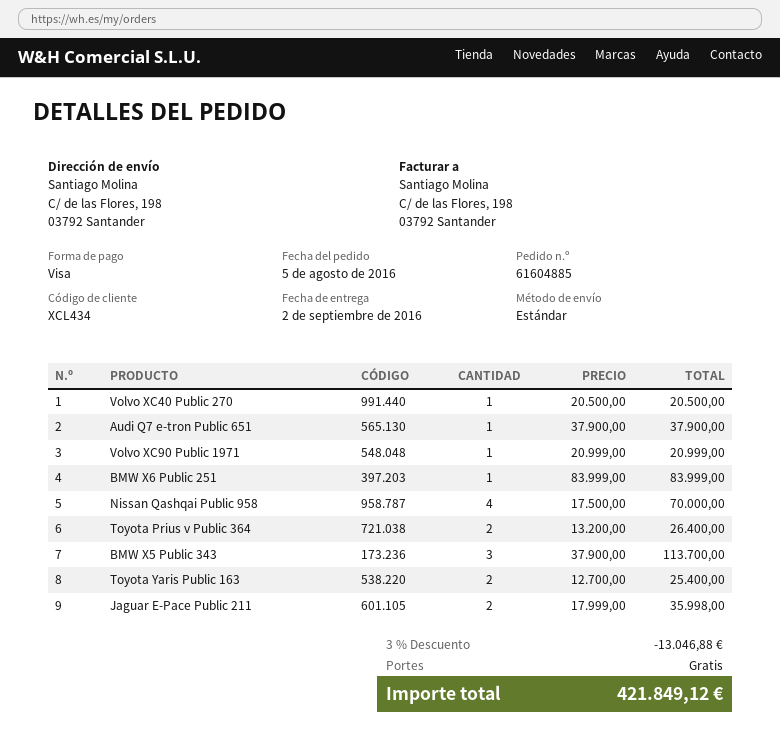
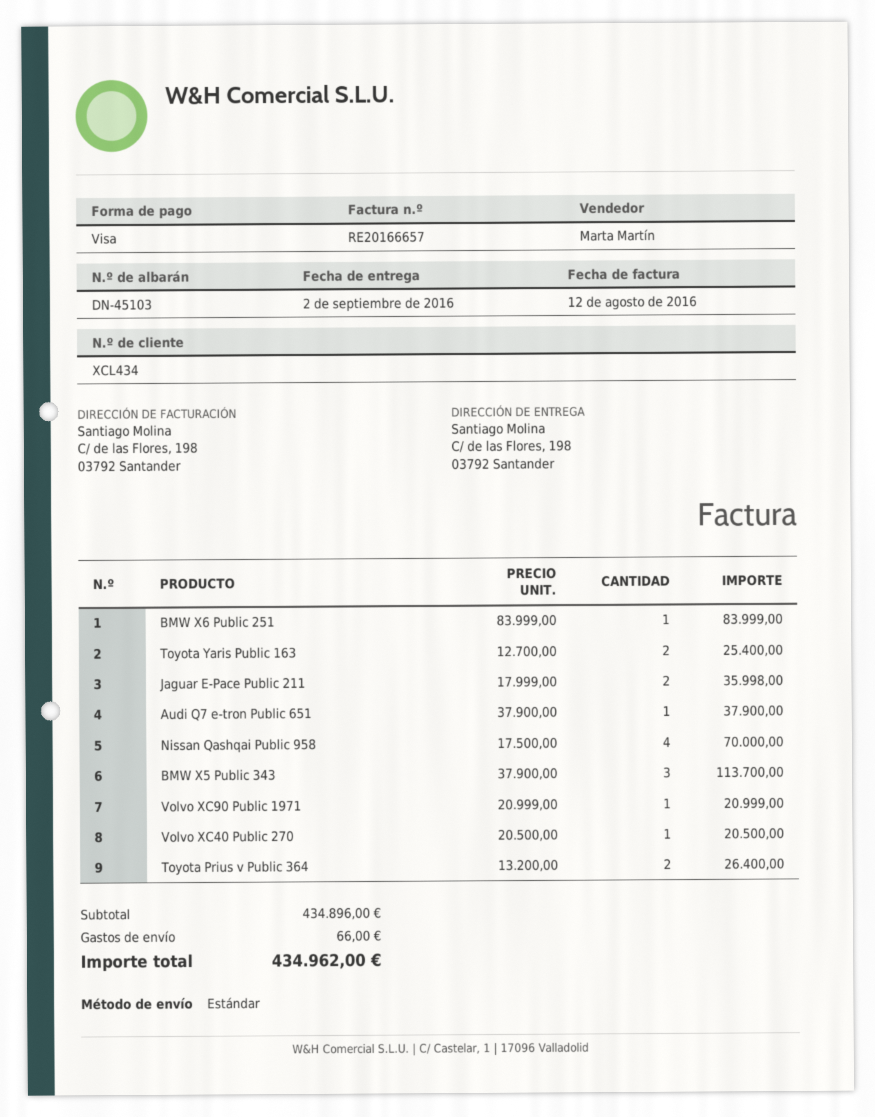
discount: 3% = 13046.88 -> none
shipping: 0.00 -> 66.00
total: 421849.12 -> 434962.00

